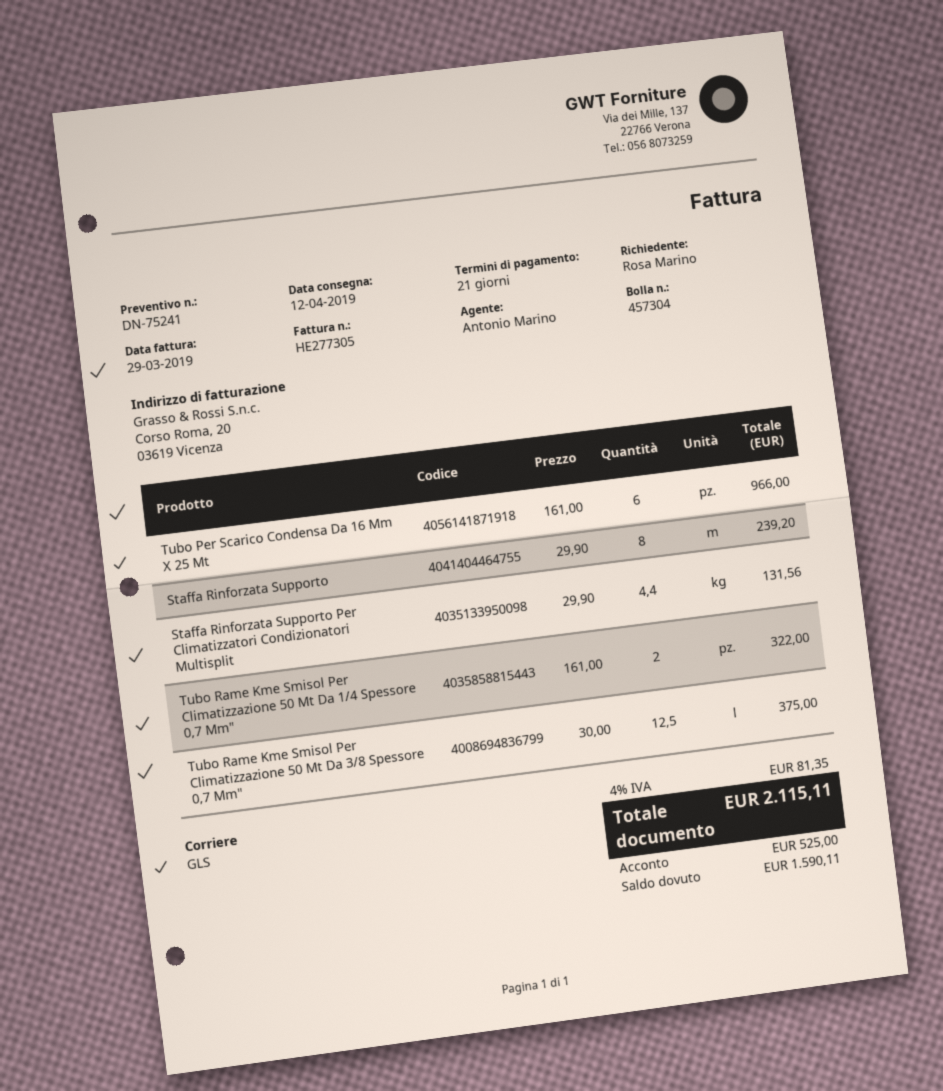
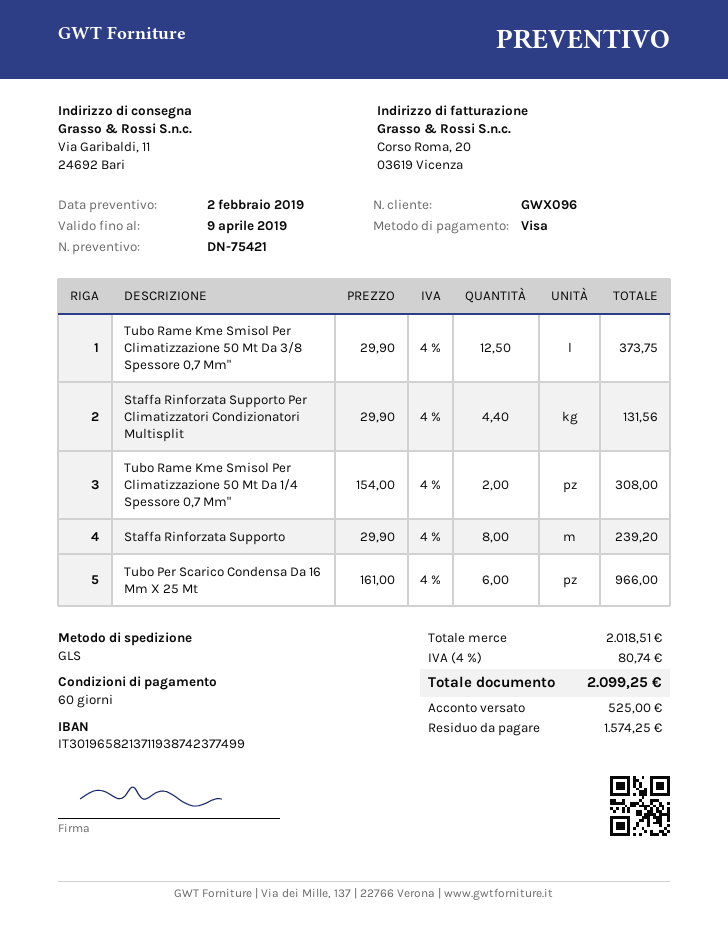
quote number: DN-75241 -> DN-75421
payment terms: 21 days -> 60 days
Tubo Rame Kme Smisol Per Climatizzazione 50 Mt Da 1/4 Spessore 0,7 Mm": 2 x 161.00 = 322.00 -> 2 x 154.00 = 308.00
Tubo Rame Kme Smisol Per Climatizzazione 50 Mt Da 3/8 Spessore 0,7 Mm": 12.5 x 30.00 = 375.00 -> 12.5 x 29.90 = 373.75
tax: 4% = 81.35 -> 4% = 80.74
total: 2115.11 -> 2099.25
balance: 1590.11 -> 1574.25

